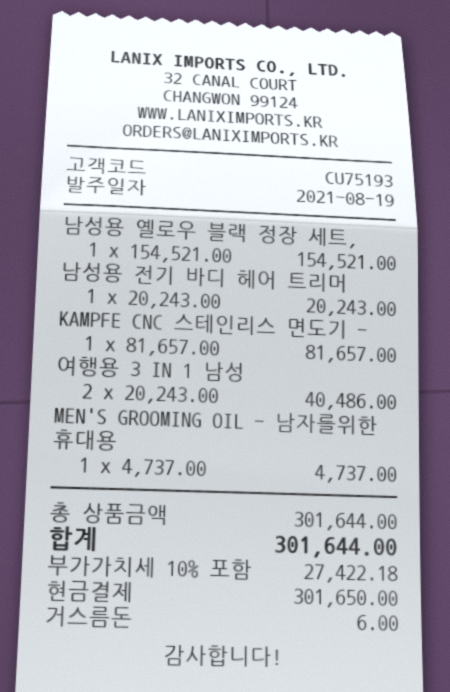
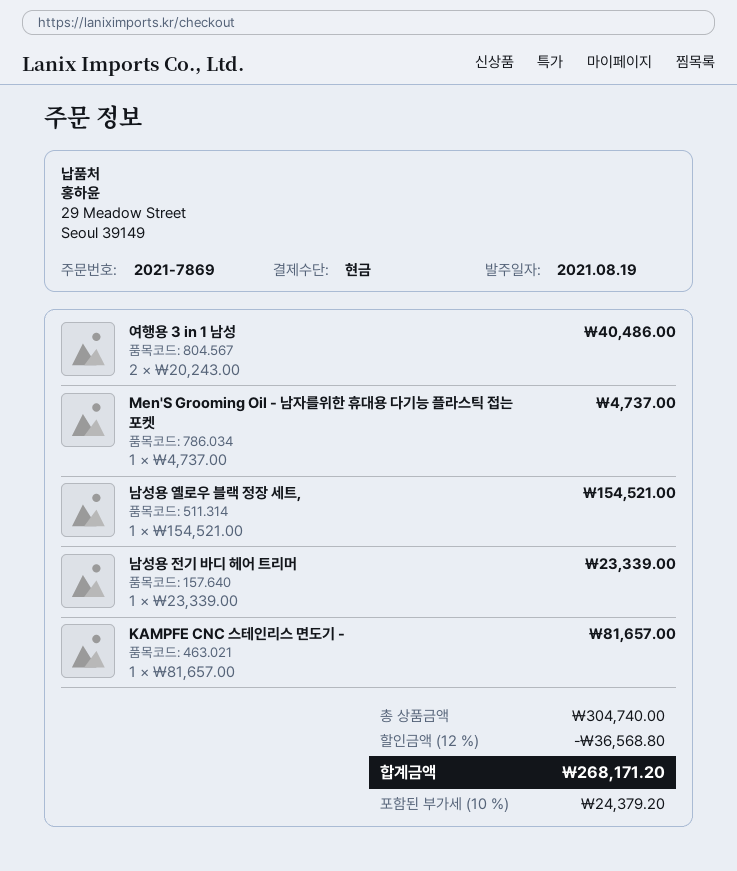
남성용 전기 바디 헤어 트리머: 1 x 20243.00 = 20243.00 -> 1 x 23339.00 = 23339.00
subtotal: 301644.00 -> 304740.00
discount: none -> 12% = 36568.80
tax: 10% = 27422.18 -> 10% = 24379.20
total: 301644.00 -> 268171.20

